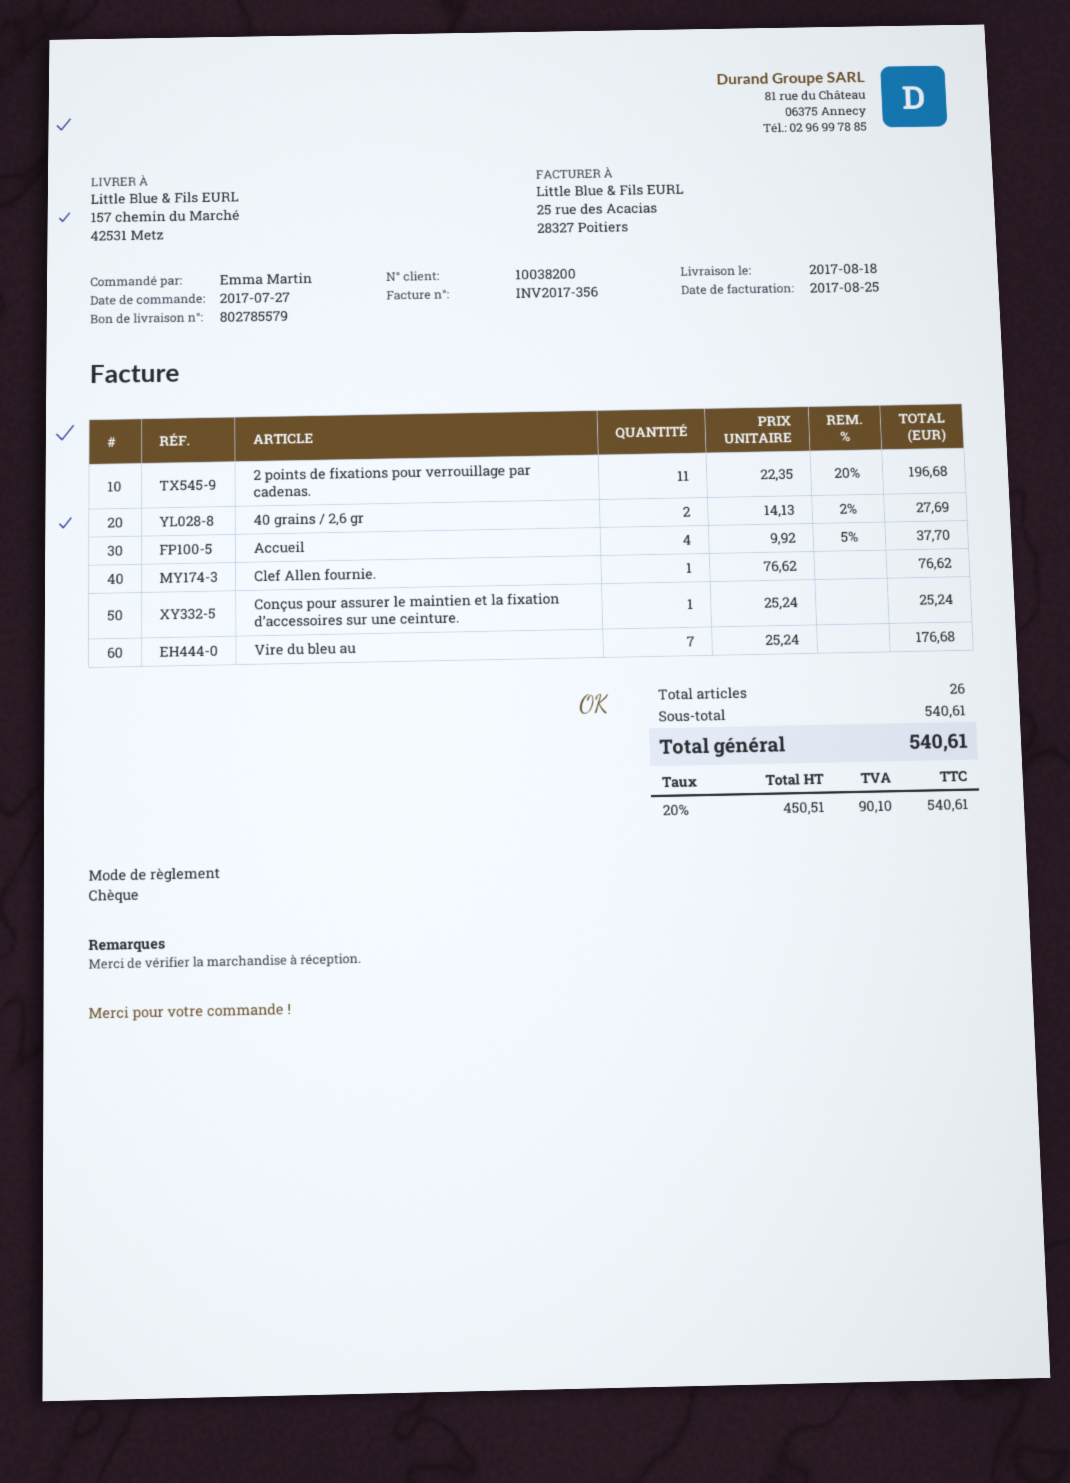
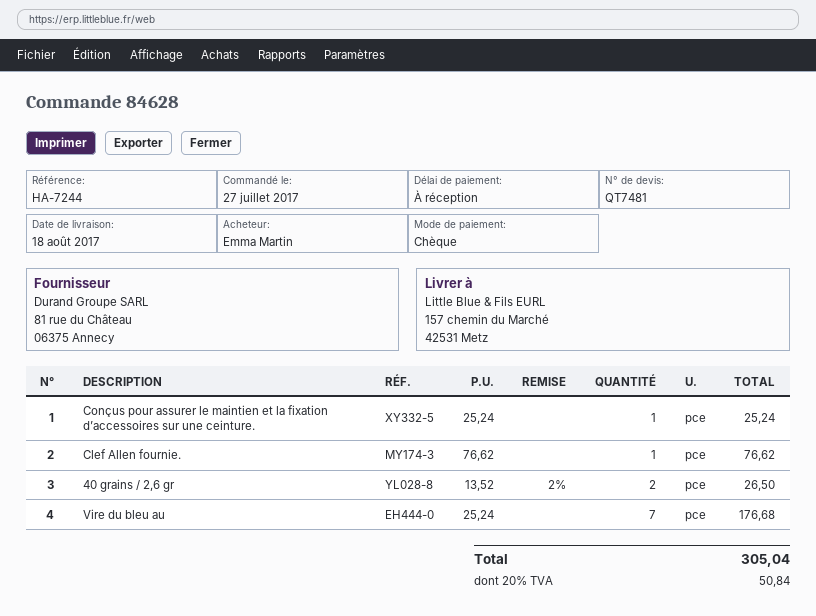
2 points de fixations pour verrouillage par cadenas.: 11 x 22.35 - 20% = 196.68 -> none
40 grains / 2,6 gr: 2 x 14.13 - 2% = 27.69 -> 2 x 13.52 - 2% = 26.50
Accueil: 4 x 9.92 - 5% = 37.70 -> none
tax: 20% = 90.10 -> 20% = 50.84
total: 540.61 -> 305.04

